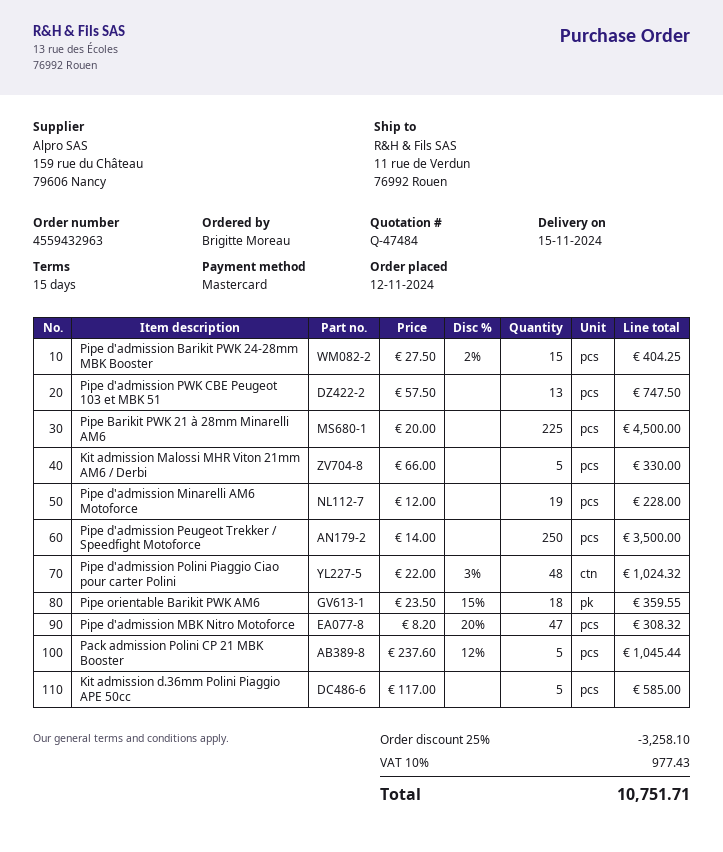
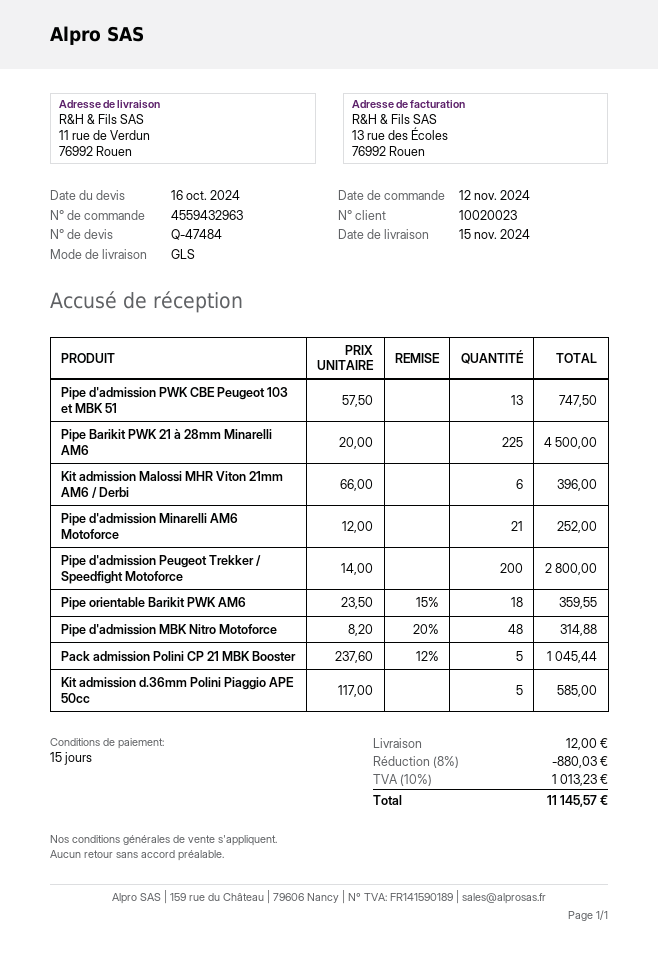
Pipe d'admission Barikit PWK 24-28mm MBK Booster: 15 x 27.50 - 2% = 404.25 -> none
Kit admission Malossi MHR Viton 21mm AM6 / Derbi: 5 x 66.00 = 330.00 -> 6 x 66.00 = 396.00
Pipe d'admission Minarelli AM6 Motoforce: 19 x 12.00 = 228.00 -> 21 x 12.00 = 252.00
Pipe d'admission Peugeot Trekker / Speedfight Motoforce: 250 x 14.00 = 3500.00 -> 200 x 14.00 = 2800.00
Pipe d'admission Polini Piaggio Ciao pour carter Polini: 48 x 22.00 - 3% = 1024.32 -> none
Pipe d'admission MBK Nitro Motoforce: 47 x 8.20 - 20% = 308.32 -> 48 x 8.20 - 20% = 314.88
discount: 25% = 3258.10 -> 8% = 880.03
shipping: none -> 12.00
tax: 10% = 977.43 -> 10% = 1013.23
total: 10751.71 -> 11145.57

